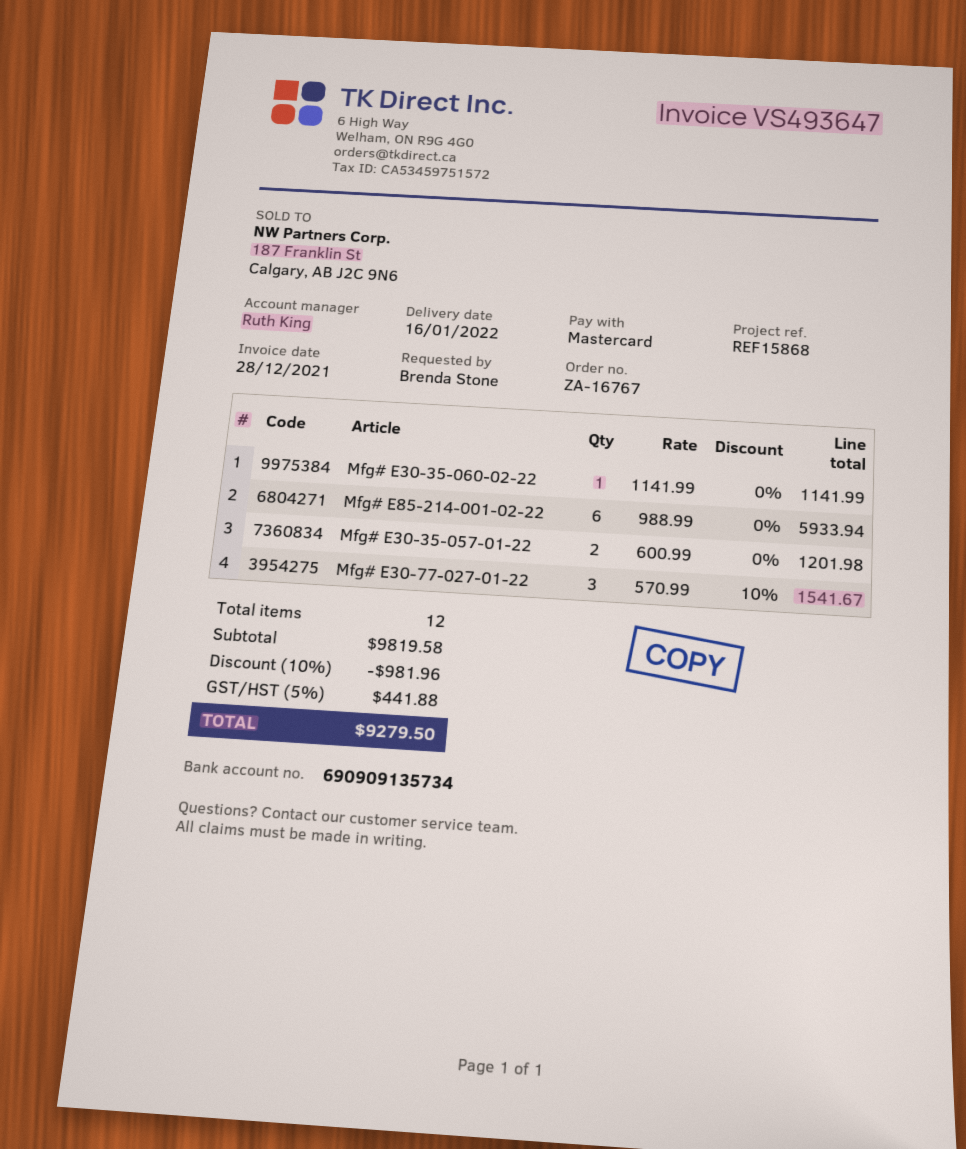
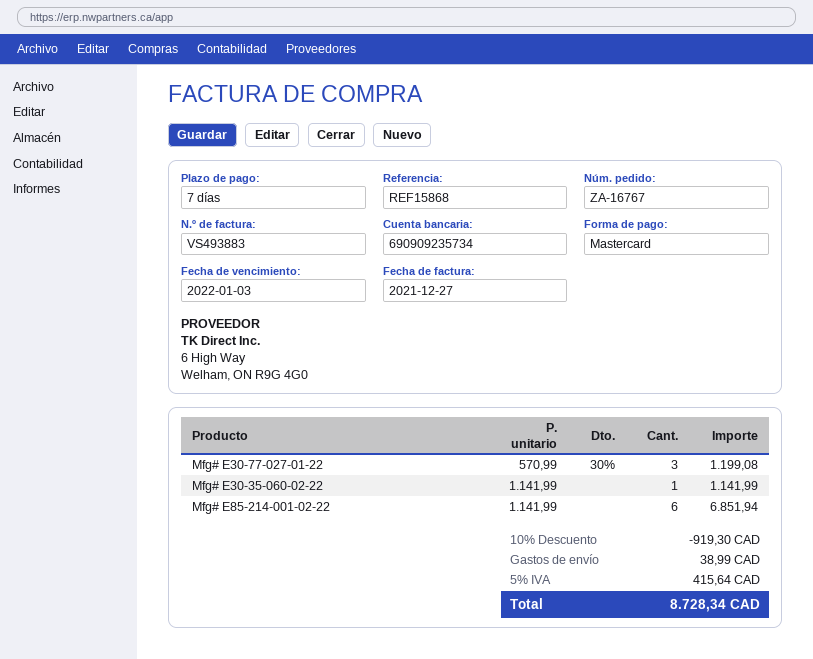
invoice number: VS493647 -> VS493883
invoice date: 2021-12-28 -> 2021-12-27
bank account: 690909135734 -> 690909235734
Mfg# E85-214-001-02-22: 6 x 988.99 = 5933.94 -> 6 x 1141.99 = 6851.94
Mfg# E30-35-057-01-22: 2 x 600.99 = 1201.98 -> none
Mfg# E30-77-027-01-22: 3 x 570.99 - 10% = 1541.67 -> 3 x 570.99 - 30% = 1199.08
discount: 10% = 981.96 -> 10% = 919.30
shipping: none -> 38.99
tax: 5% = 441.88 -> 5% = 415.64
total: 9279.50 -> 8728.34

